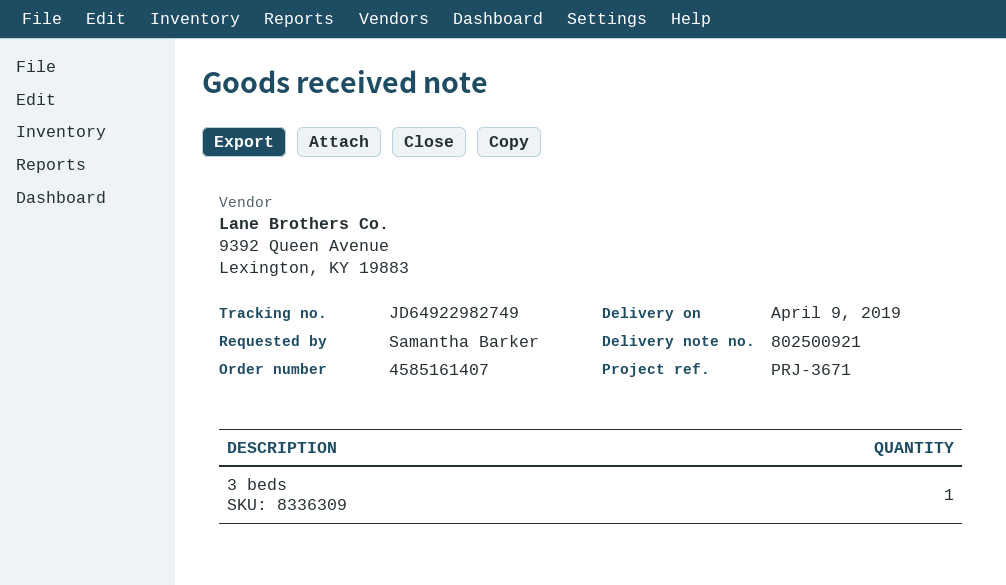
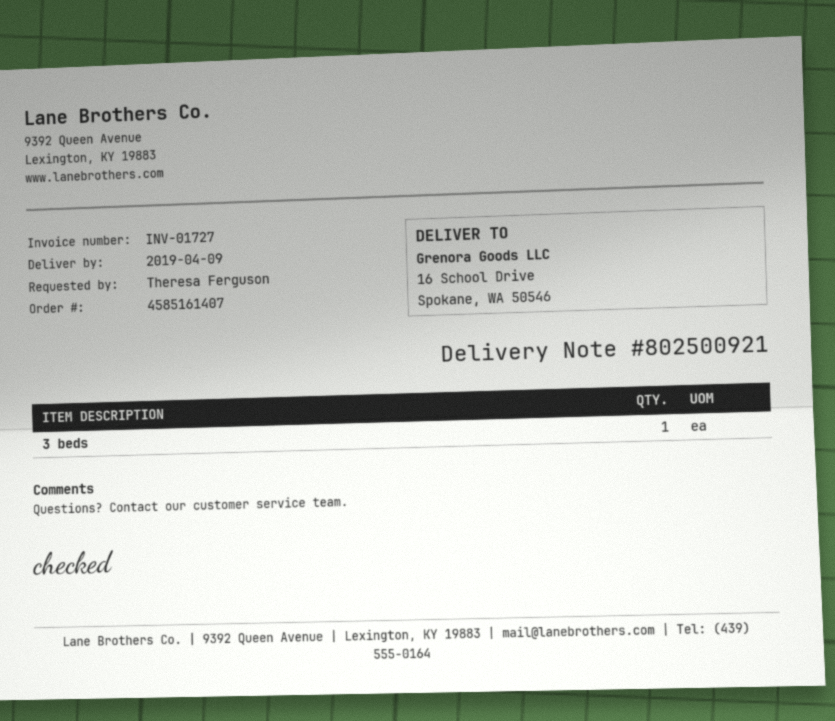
ordered by: Samantha Barker -> Theresa Ferguson

